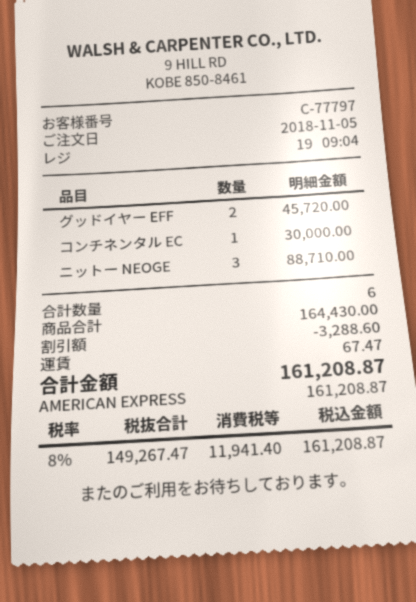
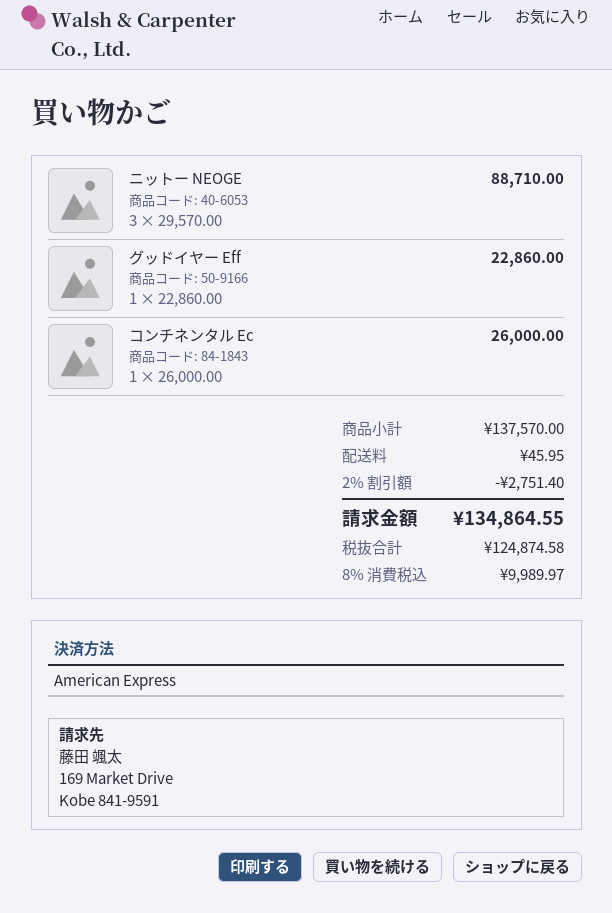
グッドイヤー EFF: 2 for 45720.00 -> 1 for 22860.00
コンチネンタル EC: 1 for 30000.00 -> 1 for 26000.00
subtotal: 164430.00 -> 137570.00
discount: 3288.60 -> 2751.40
shipping: 67.47 -> 45.95
net: 149267.47 -> 124874.58
tax: 8% = 11941.40 -> 8% = 9989.97
total: 161208.87 -> 134864.55

